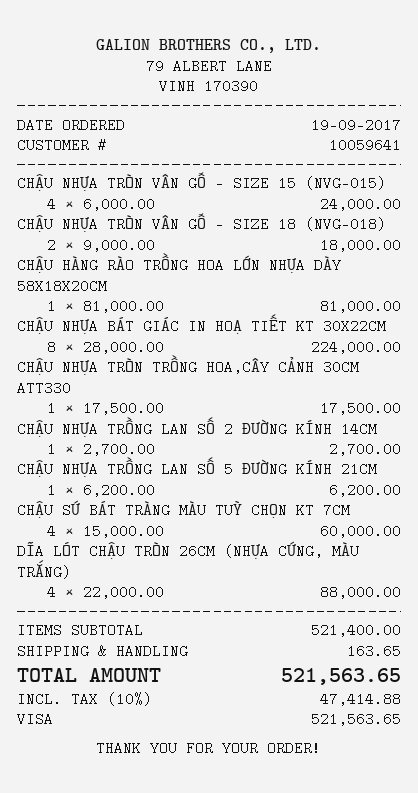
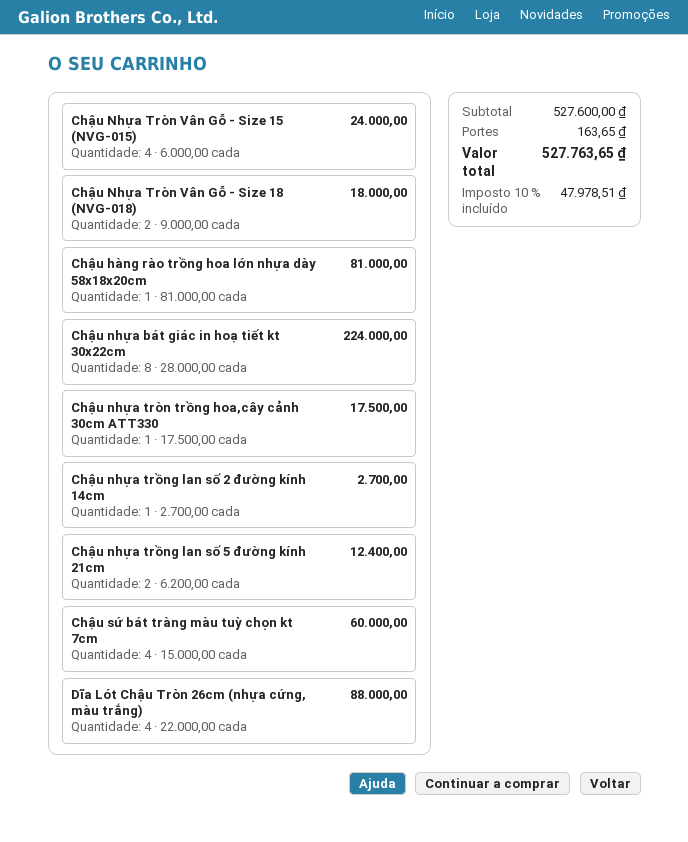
CHẬU NHỰA TRỒNG LAN SỐ 5 ĐƯỜNG KÍNH 21CM: 1 x 6200.00 = 6200.00 -> 2 x 6200.00 = 12400.00
subtotal: 521400.00 -> 527600.00
tax: 10% = 47414.88 -> 10% = 47978.51
total: 521563.65 -> 527763.65

